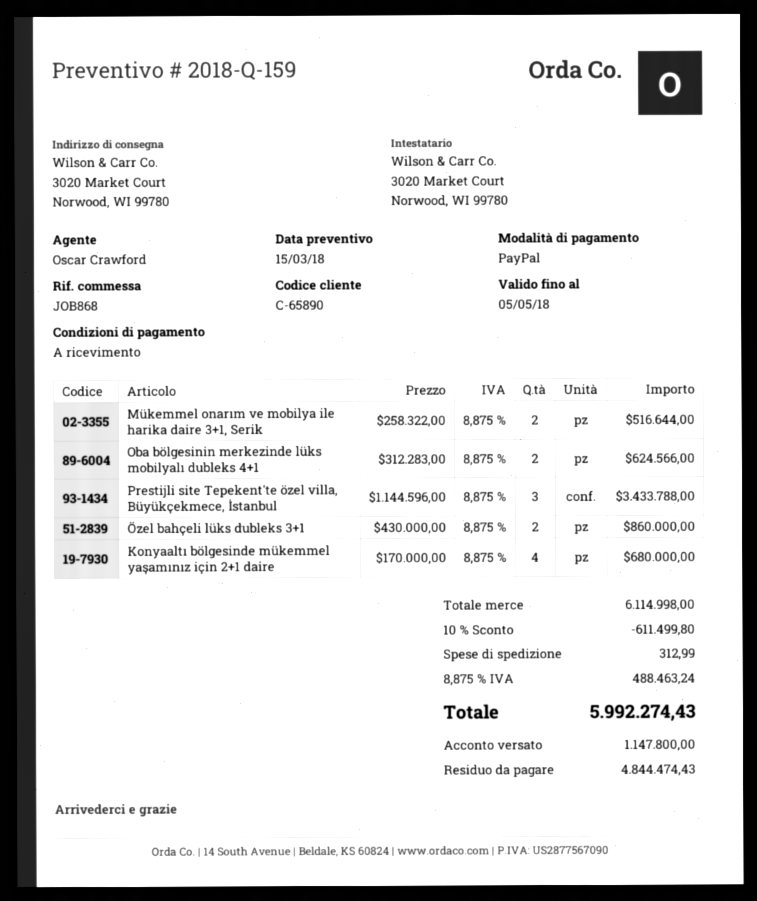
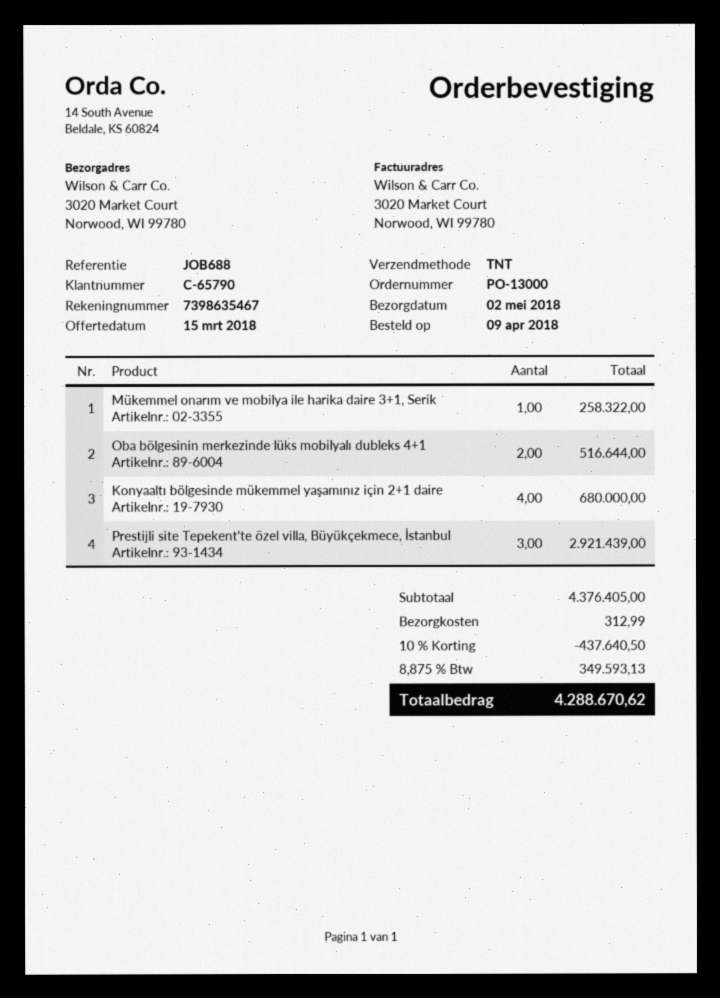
customer number: C-65890 -> C-65790
reference: JOB868 -> JOB688
Mükemmel onarım ve mobilya ile harika daire 3+1, Serik: 2 for 516644.00 -> 1 for 258322.00
Oba bölgesinin merkezinde lüks mobilyalı dubleks 4+1: 2 for 624566.00 -> 2 for 516644.00
Prestijli site Tepekent'te özel villa, Büyükçekmece, İstanbul: 3 for 3433788.00 -> 3 for 2921439.00
Özel bahçeli lüks dubleks 3+1: 2 for 860000.00 -> none
subtotal: 6114998.00 -> 4376405.00
discount: 10% = 611499.80 -> 10% = 437640.50
tax: 8.875% = 488463.24 -> 8.875% = 349593.13
total: 5992274.43 -> 4288670.62

